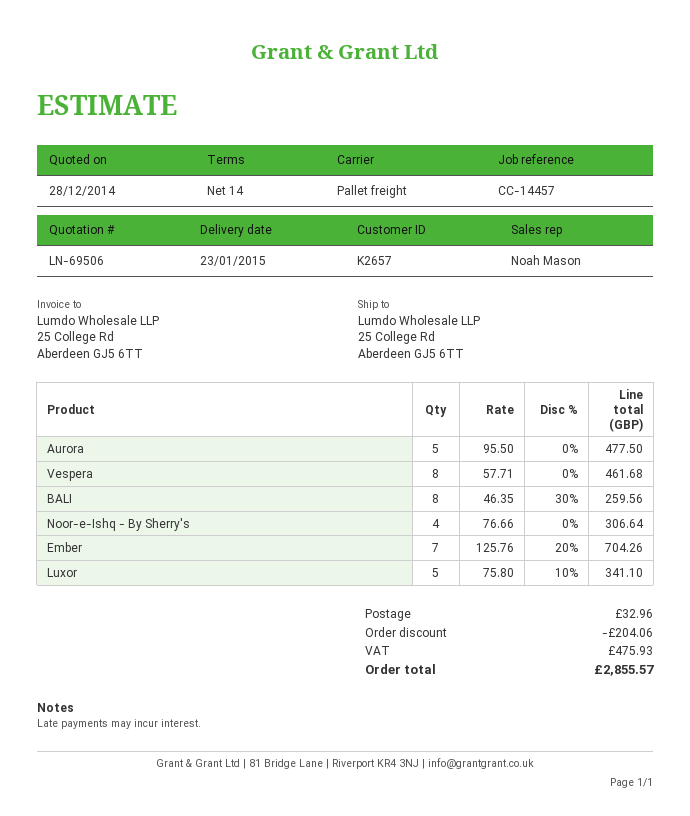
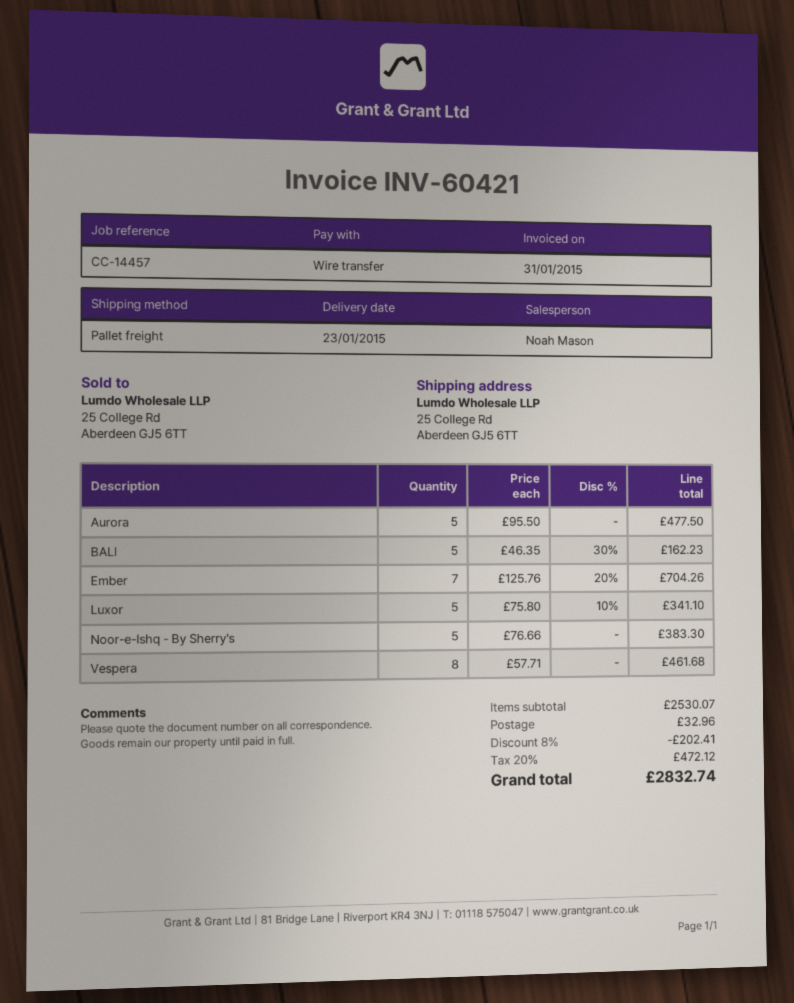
BALI: 8 x 46.35 - 30% = 259.56 -> 5 x 46.35 - 30% = 162.23
Noor-e-Ishq - By Sherry's: 4 x 76.66 = 306.64 -> 5 x 76.66 = 383.30
discount: 204.06 -> 202.41
tax: 475.93 -> 472.12
total: 2855.57 -> 2832.74

